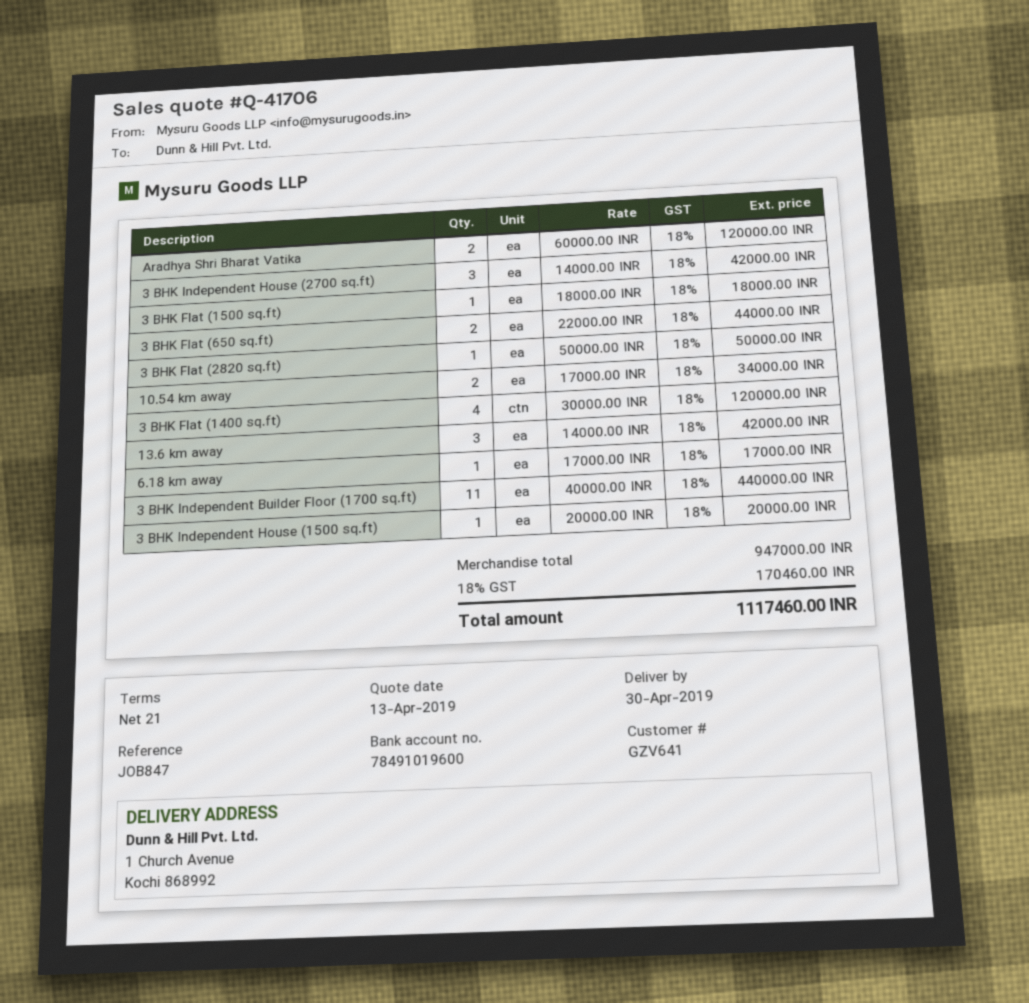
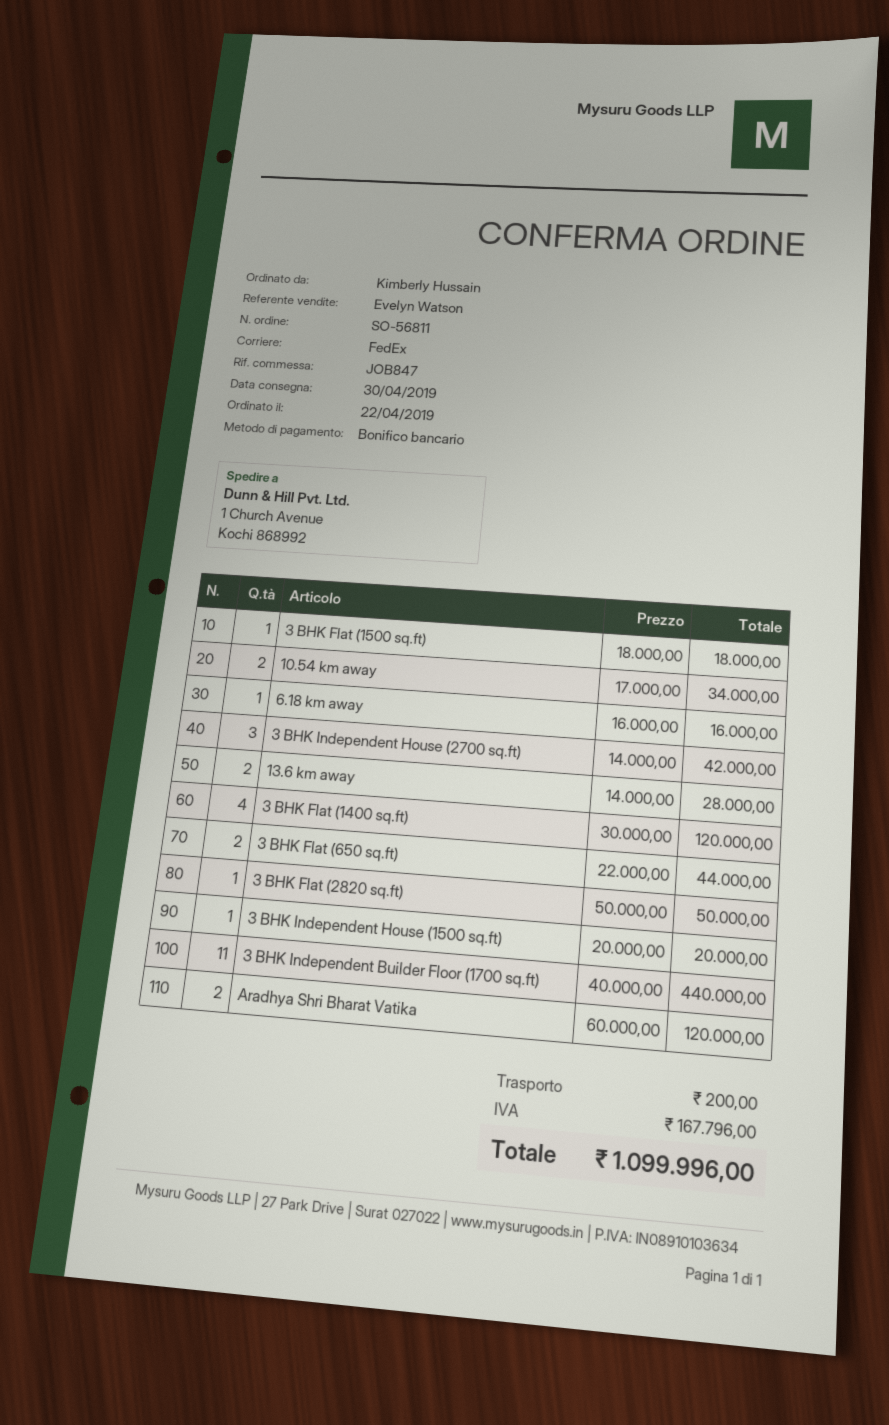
13.6 km away: 3 x 14000.00 = 42000.00 -> 2 x 14000.00 = 28000.00
6.18 km away: 1 x 17000.00 = 17000.00 -> 1 x 16000.00 = 16000.00
shipping: none -> 200.00
tax: 170460.00 -> 167796.00
total: 1117460.00 -> 1099996.00

